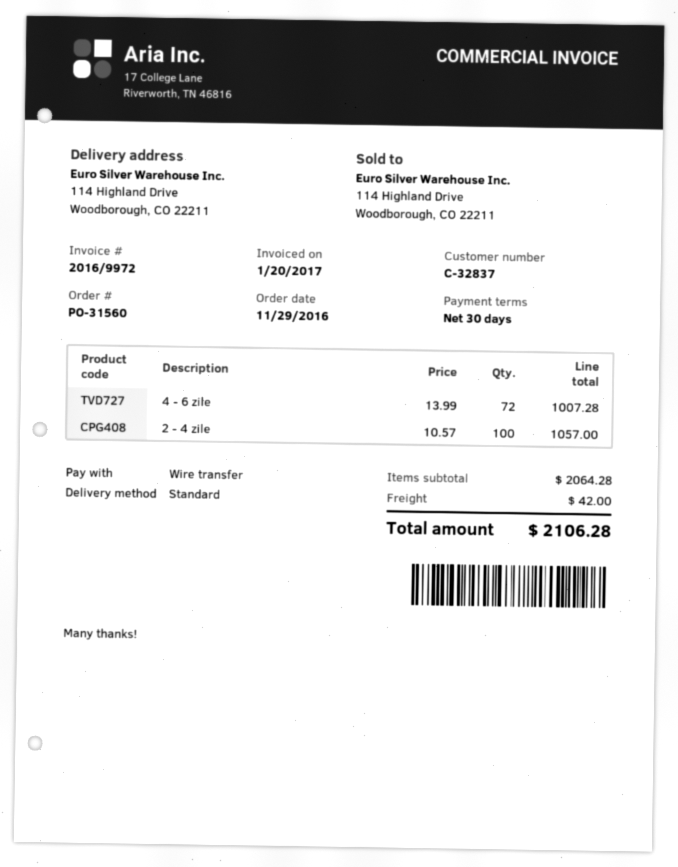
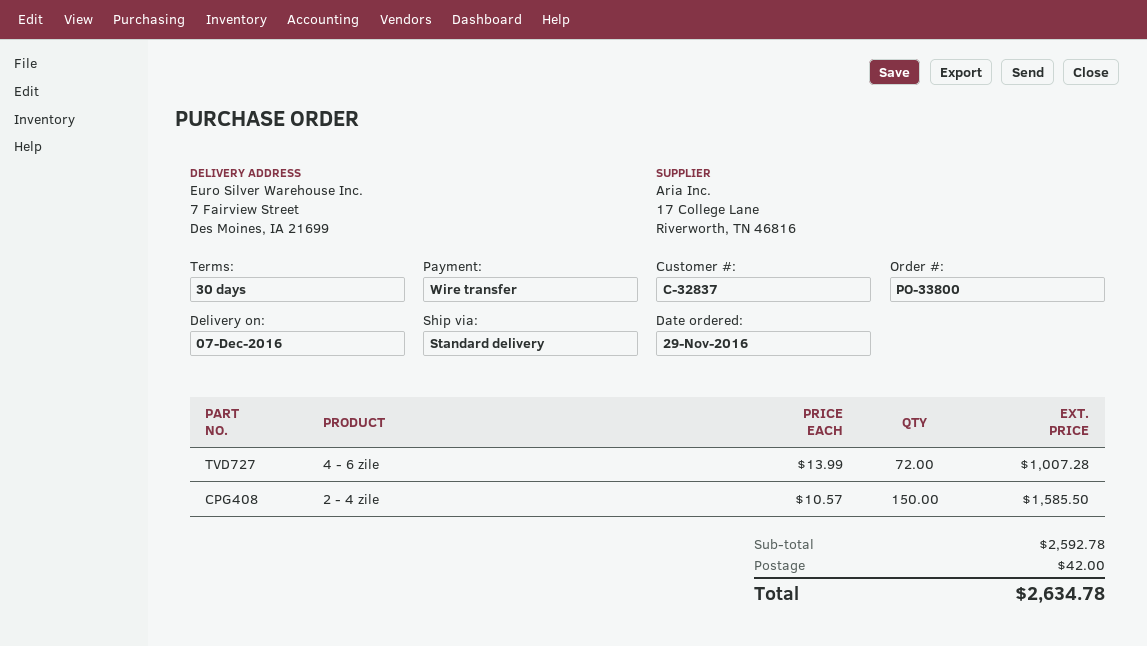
order number: PO-31560 -> PO-33800
ship to: 114 Highland Drive, Woodborough, CO 22211 -> 7 Fairview Street, Des Moines, IA 21699
2 - 4 zile: 100 x 10.57 = 1057.00 -> 150 x 10.57 = 1585.50
subtotal: 2064.28 -> 2592.78
total: 2106.28 -> 2634.78

